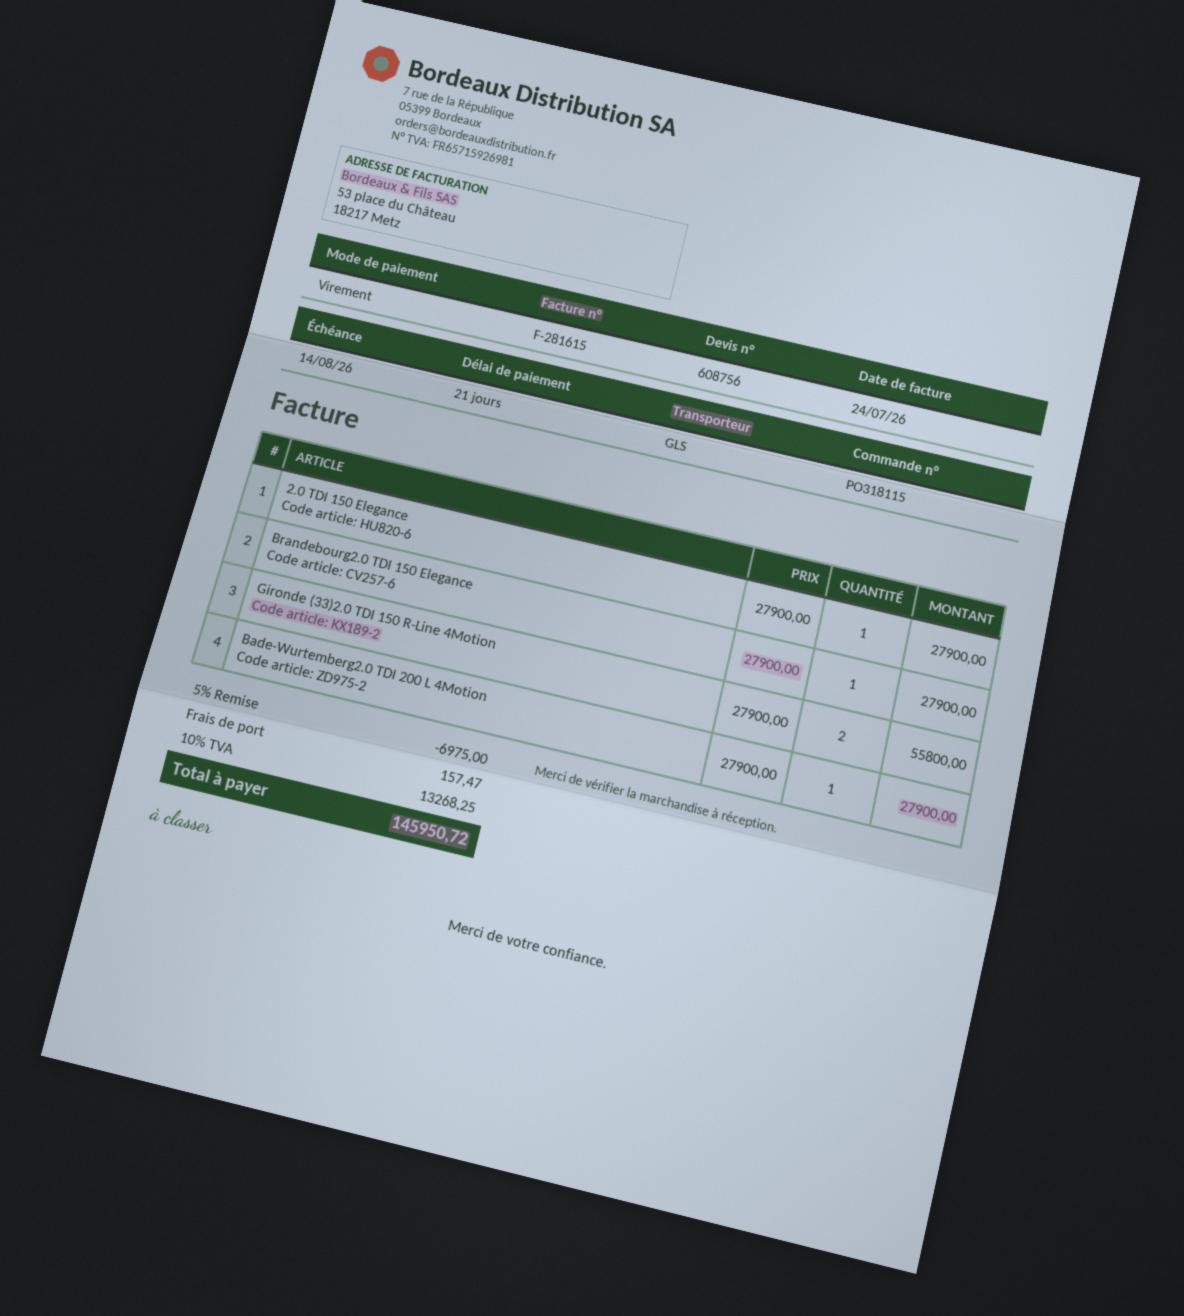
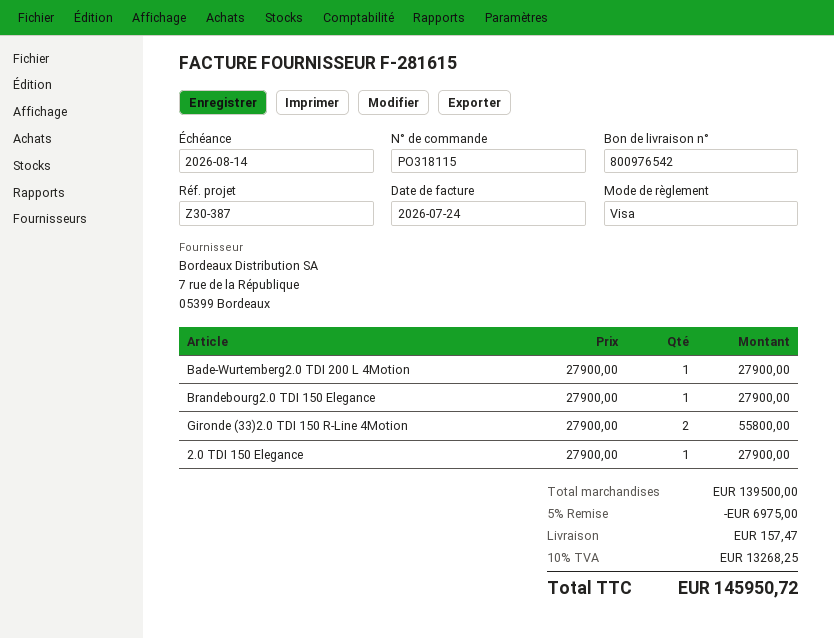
payment method: bank transfer -> Visa

